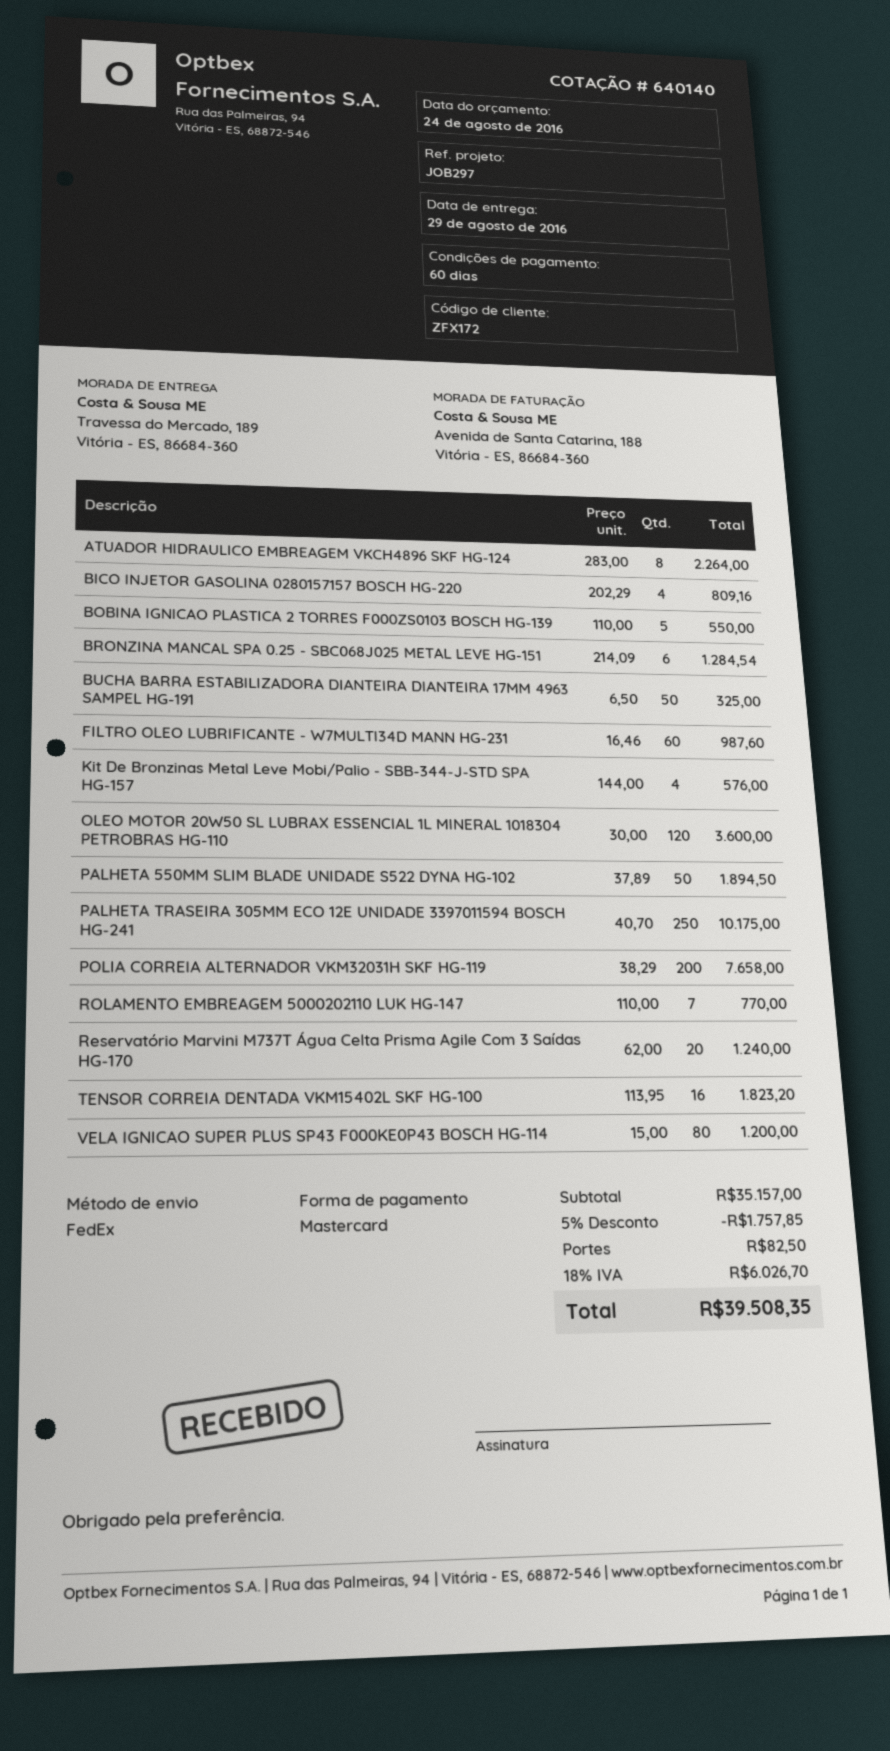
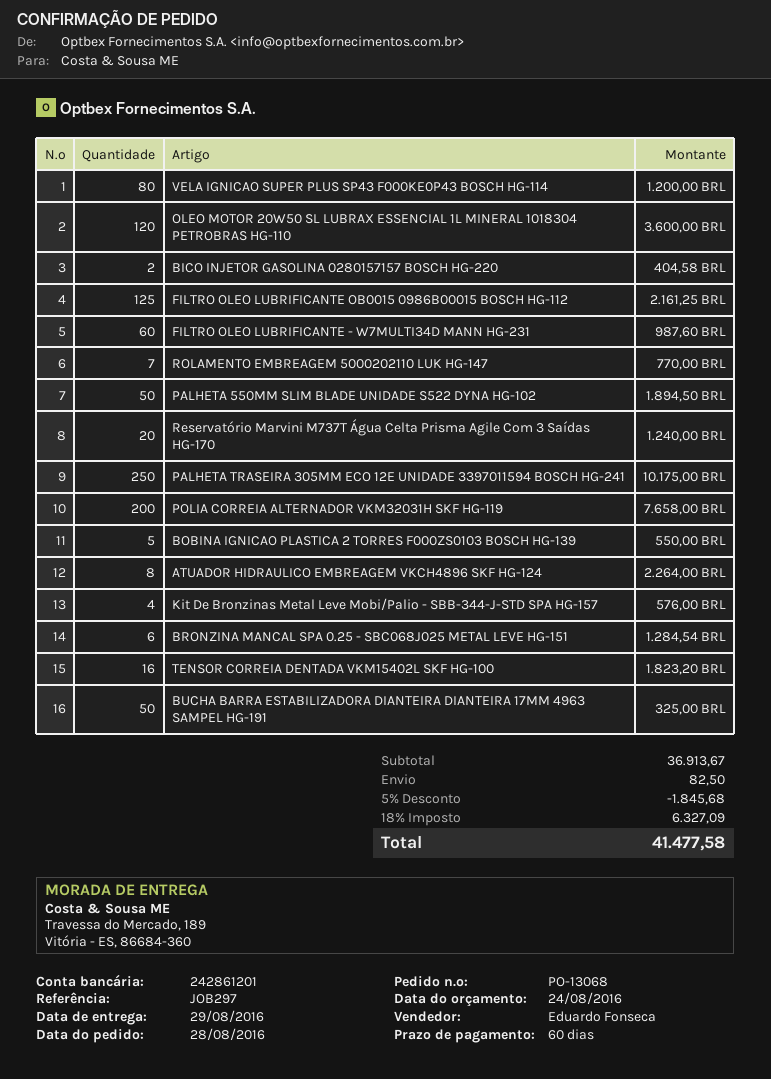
BICO INJETOR GASOLINA 0280157157 BOSCH HG-220: 4 for 809.16 -> 2 for 404.58
FILTRO OLEO LUBRIFICANTE OB0015 0986B00015 BOSCH HG-112: none -> 125 for 2161.25
subtotal: 35157.00 -> 36913.67
discount: 5% = 1757.85 -> 5% = 1845.68
tax: 18% = 6026.70 -> 18% = 6327.09
total: 39508.35 -> 41477.58

